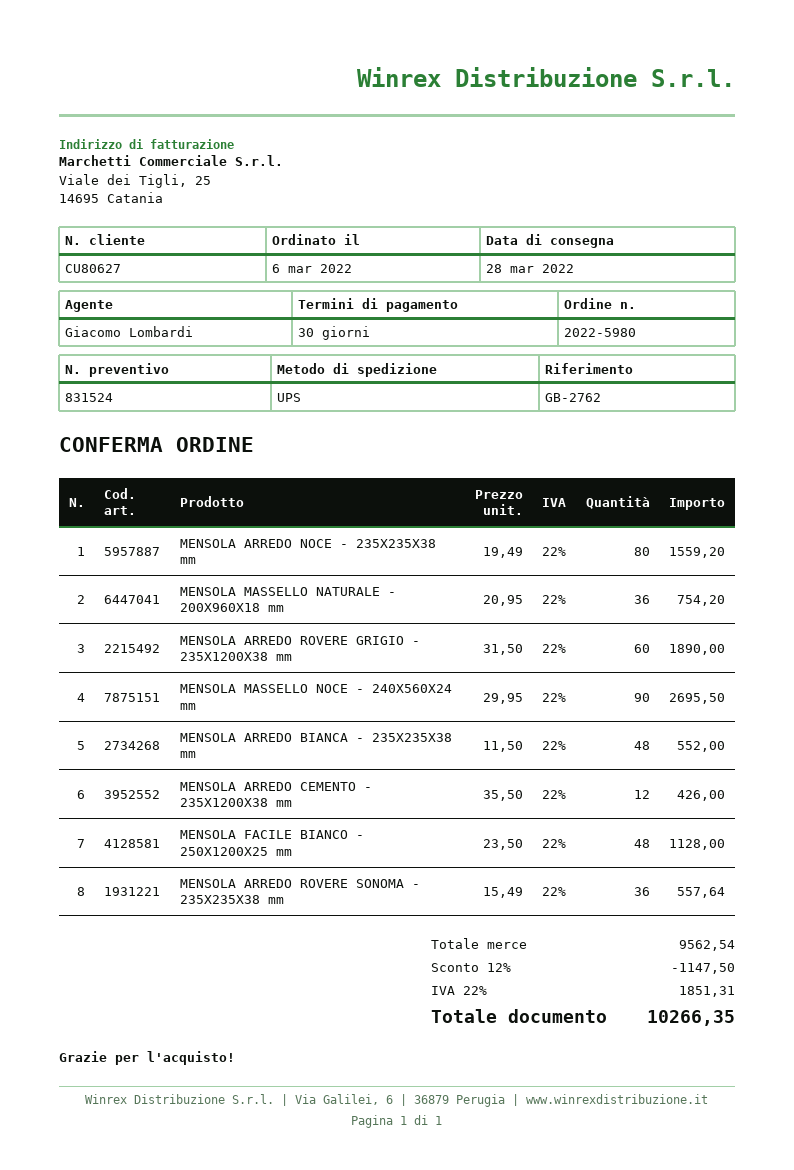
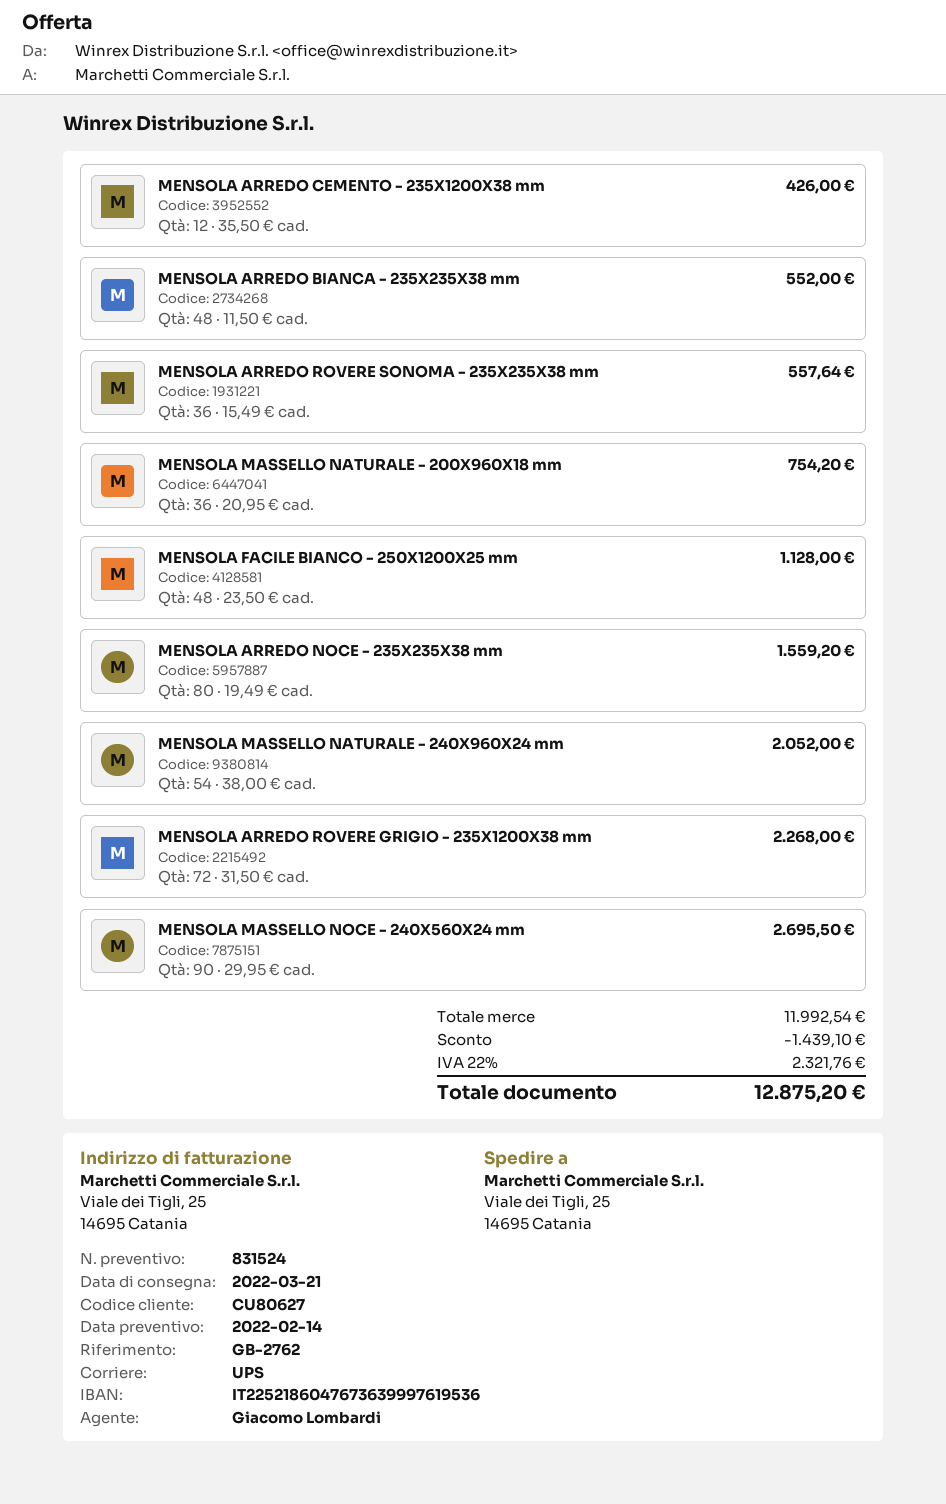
delivery date: 2022-03-28 -> 2022-03-21
MENSOLA ARREDO ROVERE GRIGIO - 235X1200X38 mm: 60 x 31.50 = 1890.00 -> 72 x 31.50 = 2268.00
MENSOLA MASSELLO NATURALE - 240X960X24 mm: none -> 54 x 38.00 = 2052.00
subtotal: 9562.54 -> 11992.54
discount: 1147.50 -> 1439.10
tax: 22% = 1851.31 -> 22% = 2321.76
total: 10266.35 -> 12875.20

